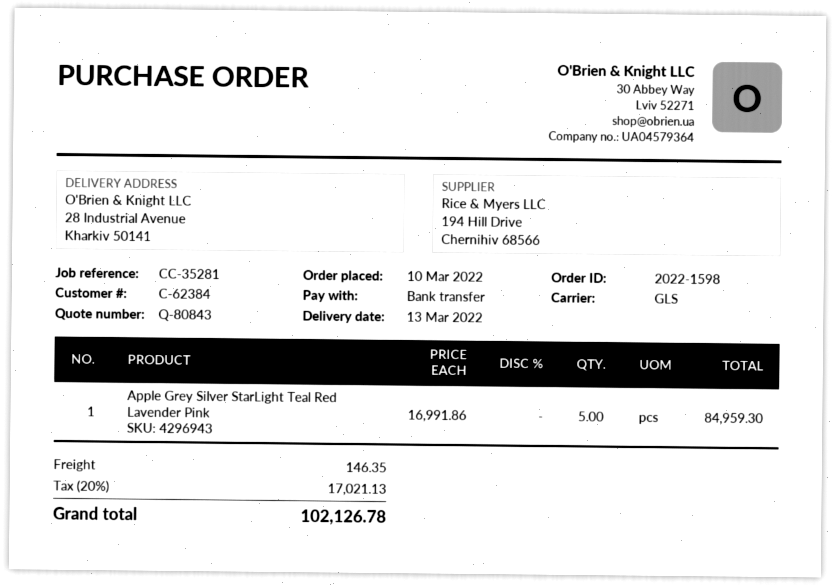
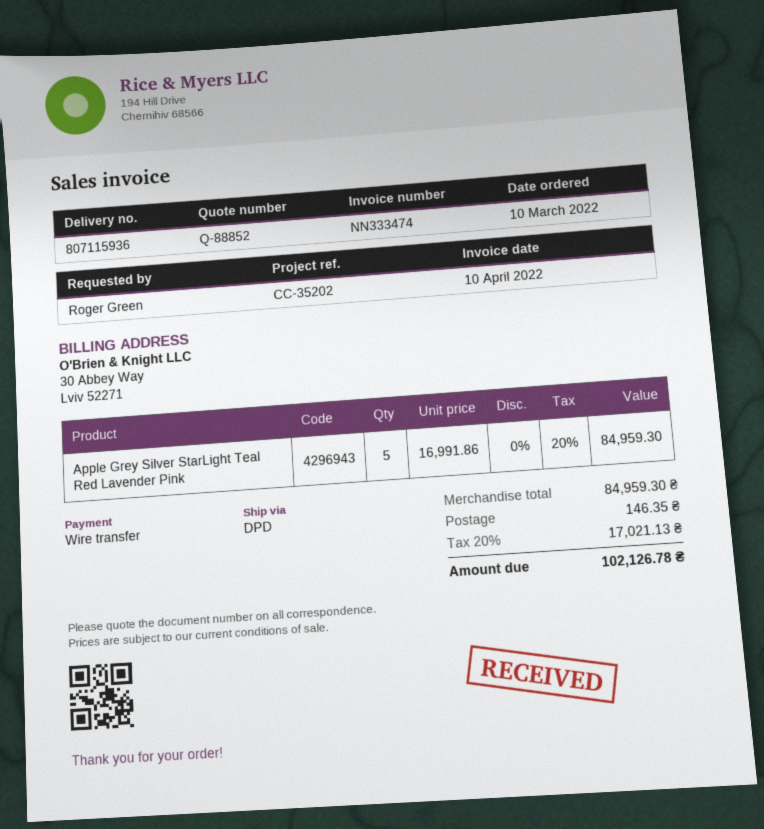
quote number: Q-80843 -> Q-88852
reference: CC-35281 -> CC-35202
shipping method: GLS -> DPD

